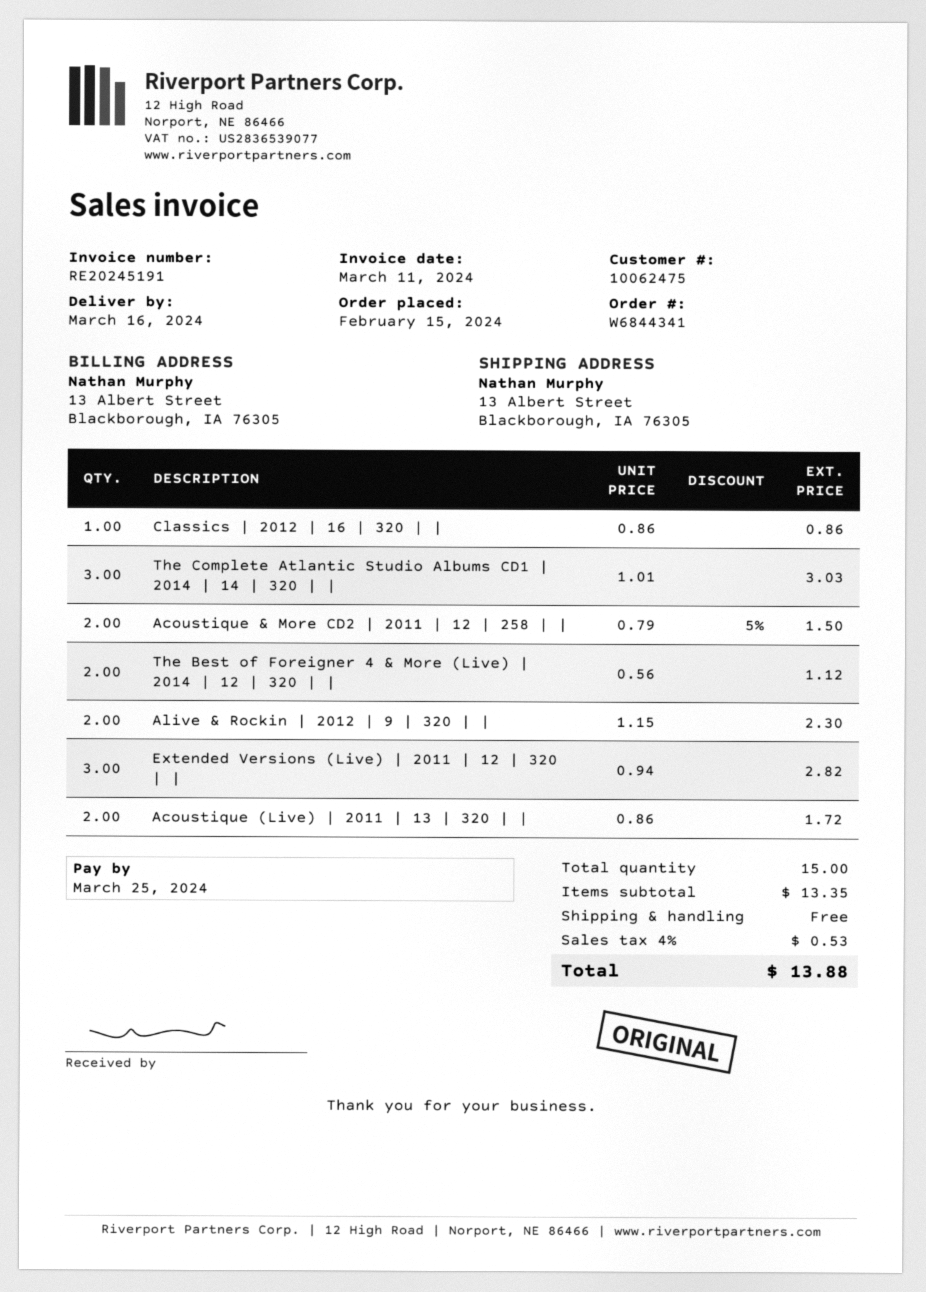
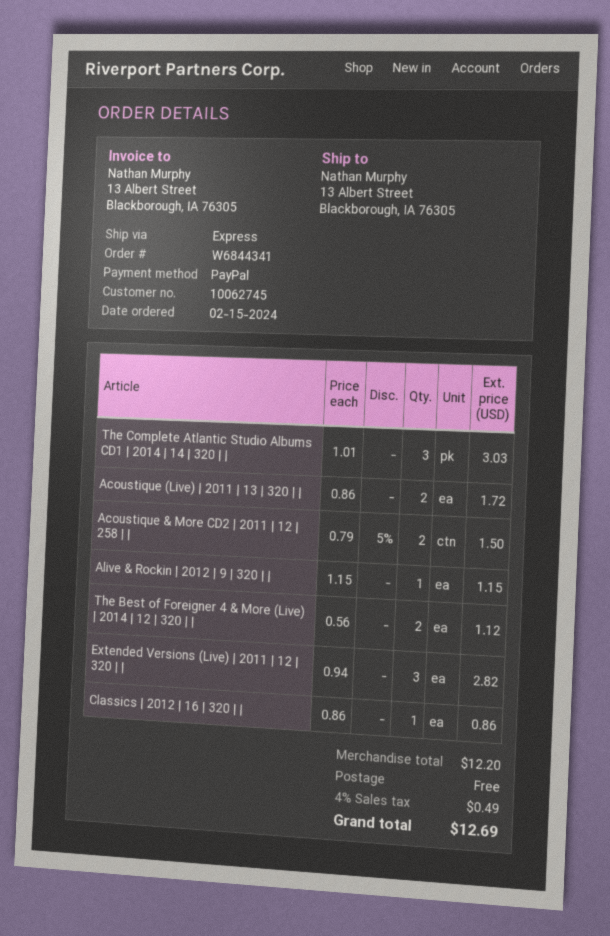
customer number: 10062475 -> 10062745
Alive & Rockin | 2012 | 9 | 320 | |: 2 x 1.15 = 2.30 -> 1 x 1.15 = 1.15
subtotal: 13.35 -> 12.20
tax: 4% = 0.53 -> 4% = 0.49
total: 13.88 -> 12.69

